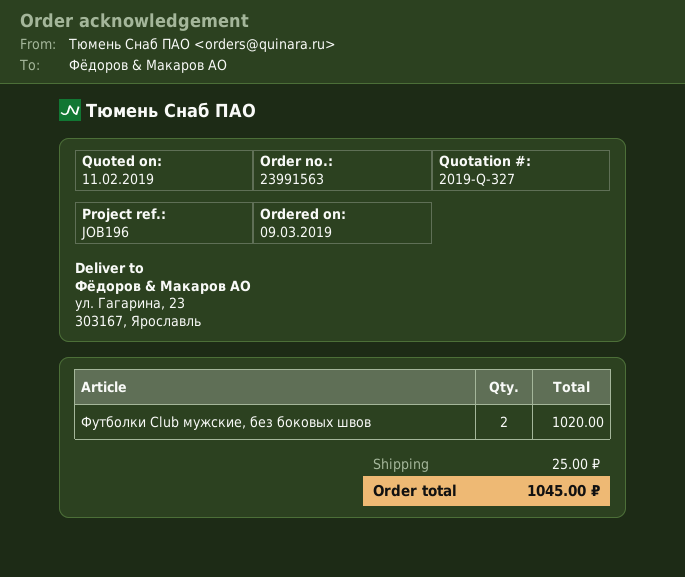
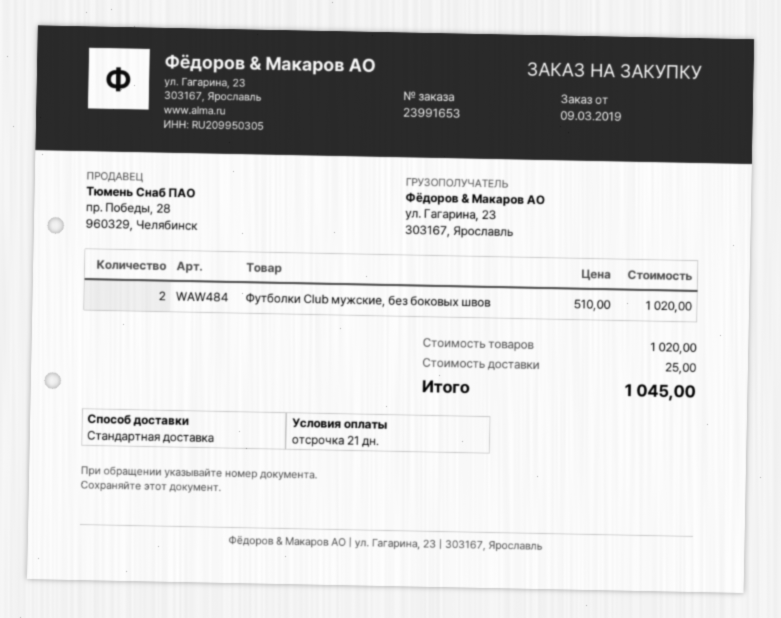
order number: 23991563 -> 23991653

